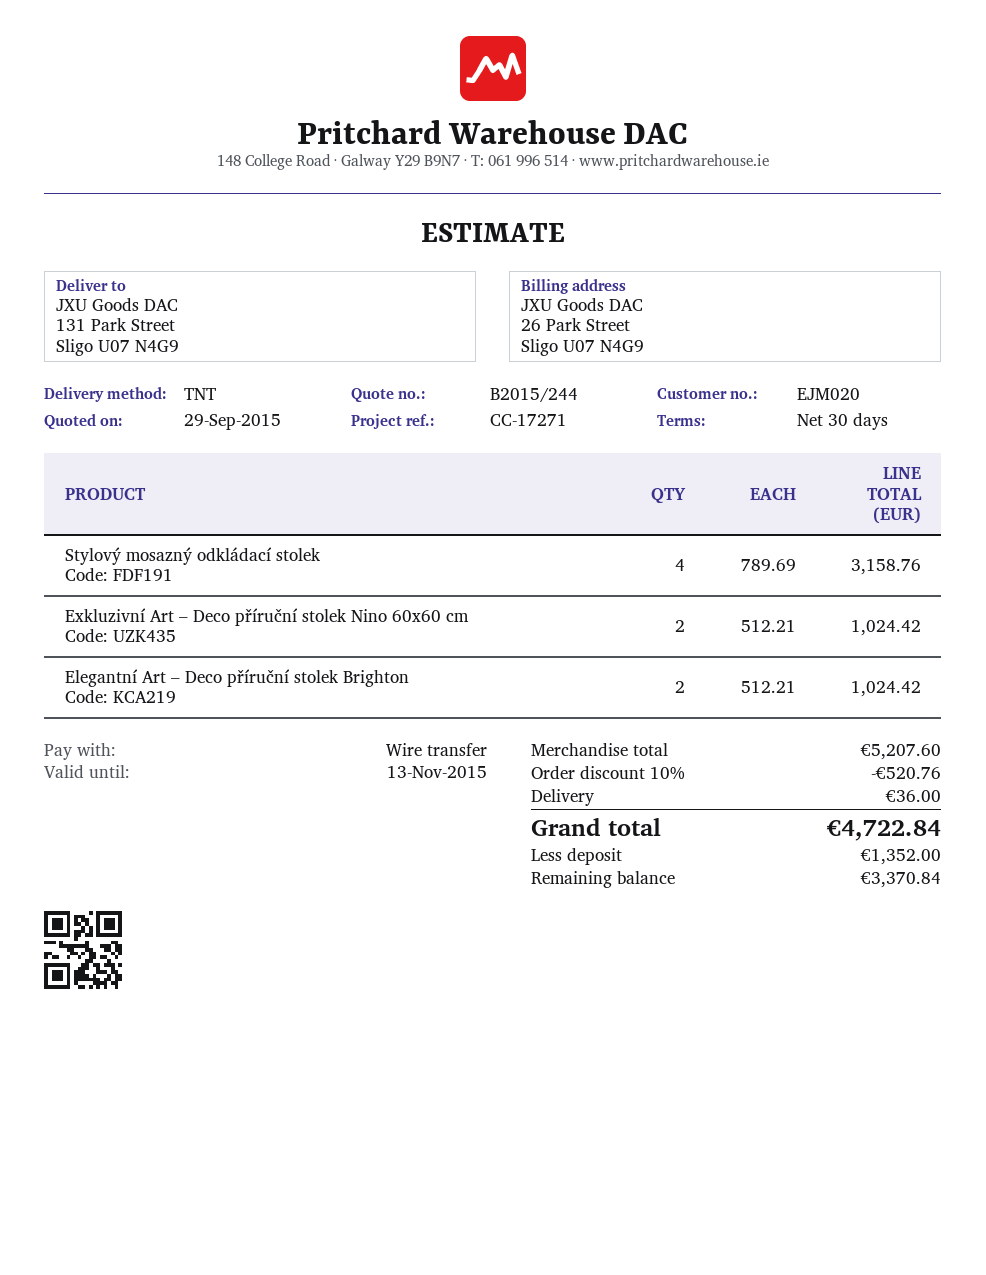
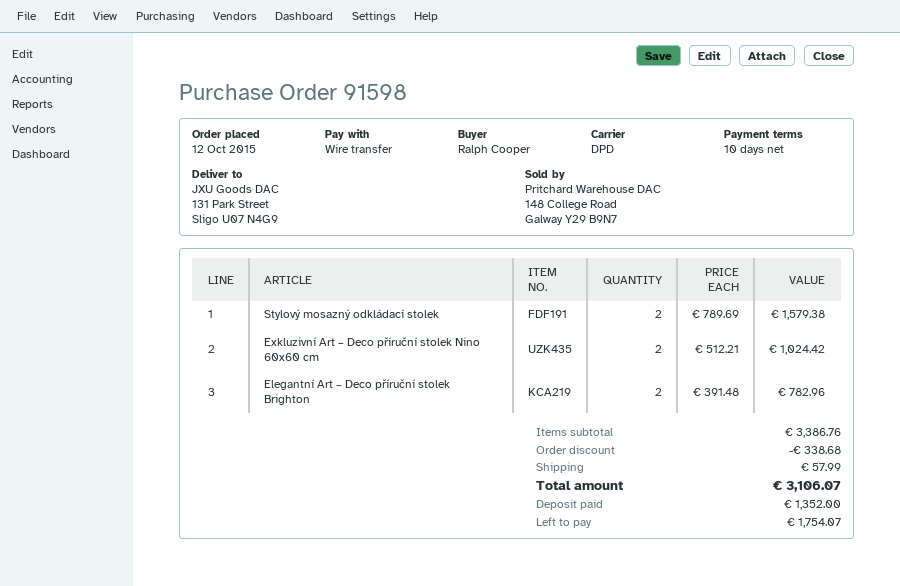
payment terms: 30 days -> 10 days
shipping method: TNT -> DPD
Stylový mosazný odkládací stolek: 4 x 789.69 = 3158.76 -> 2 x 789.69 = 1579.38
Elegantní Art – Deco příruční stolek Brighton: 2 x 512.21 = 1024.42 -> 2 x 391.48 = 782.96
subtotal: 5207.60 -> 3386.76
discount: 520.76 -> 338.68
shipping: 36.00 -> 57.99
total: 4722.84 -> 3106.07
balance: 3370.84 -> 1754.07

